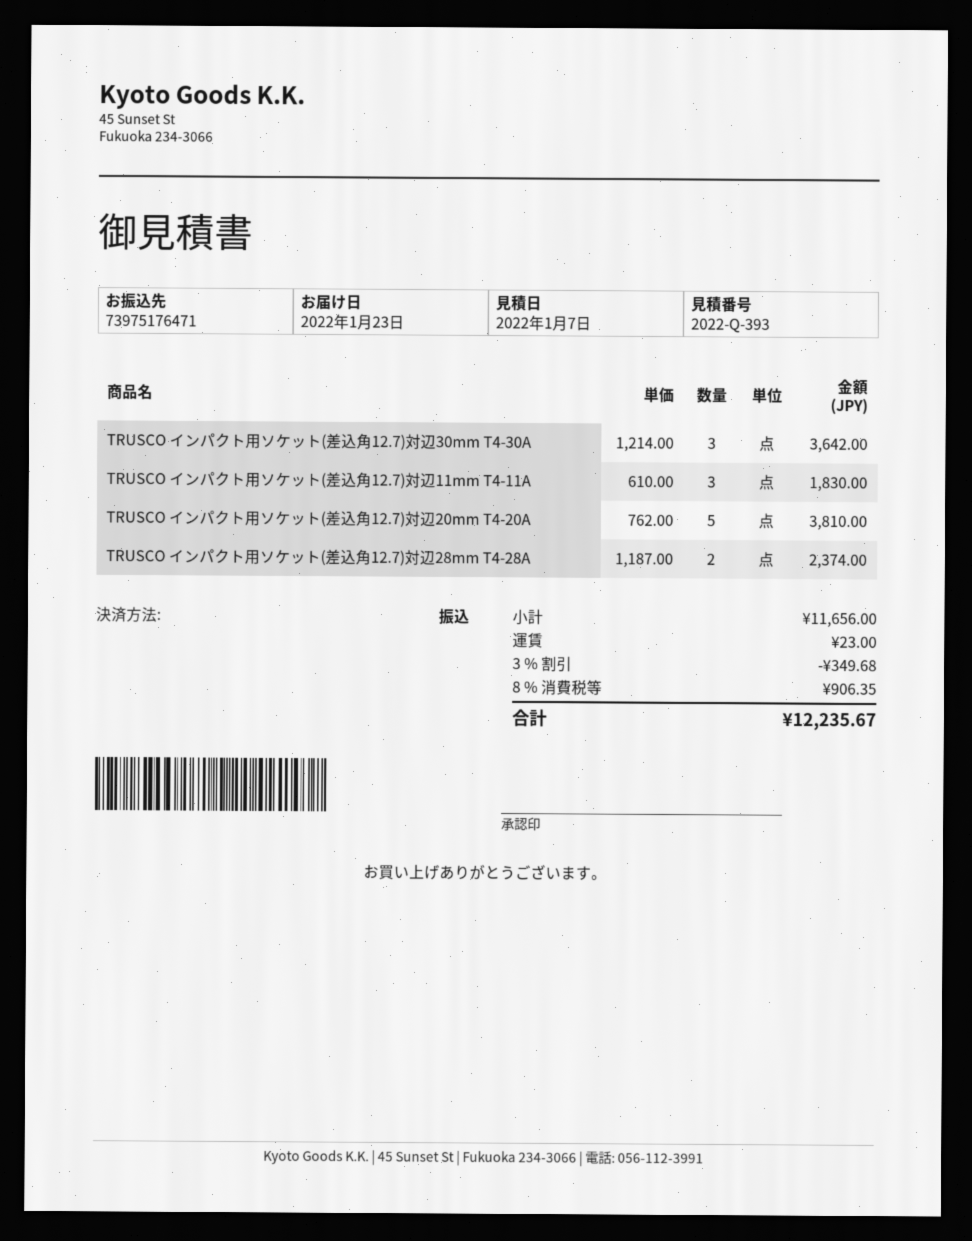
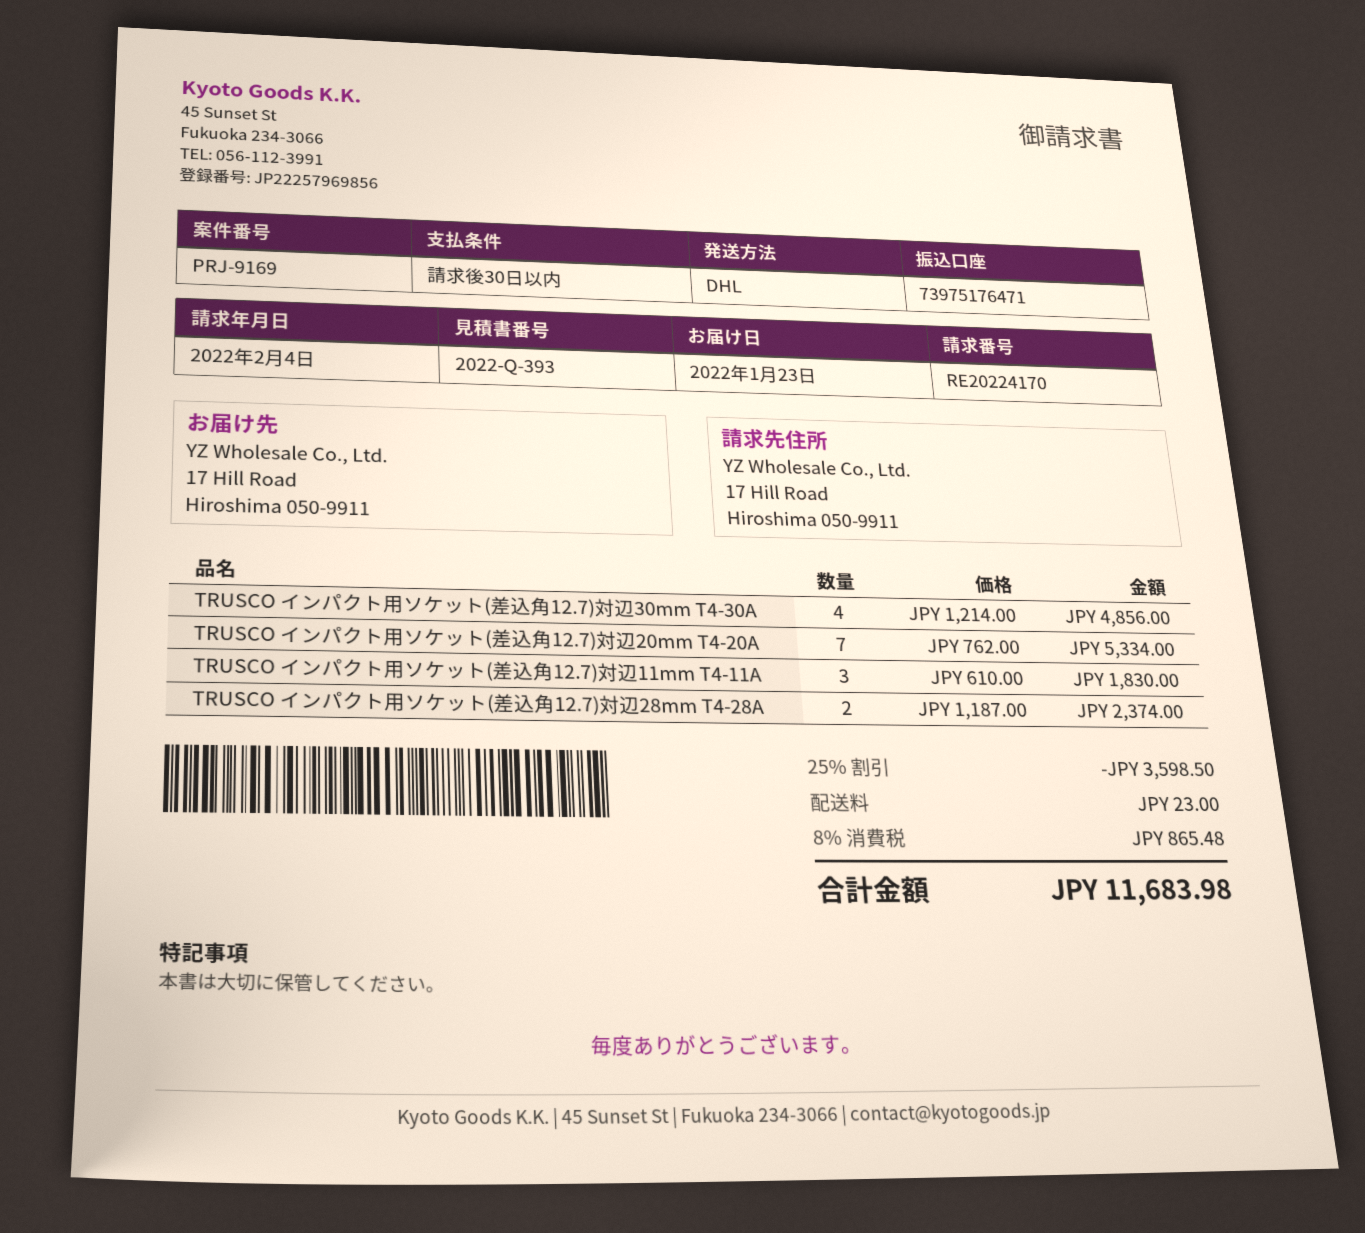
TRUSCO インパクト用ソケット(差込角12.7)対辺30mm T4-30A: 3 x 1214.00 = 3642.00 -> 4 x 1214.00 = 4856.00
TRUSCO インパクト用ソケット(差込角12.7)対辺20mm T4-20A: 5 x 762.00 = 3810.00 -> 7 x 762.00 = 5334.00
discount: 3% = 349.68 -> 25% = 3598.50
tax: 8% = 906.35 -> 8% = 865.48
total: 12235.67 -> 11683.98

